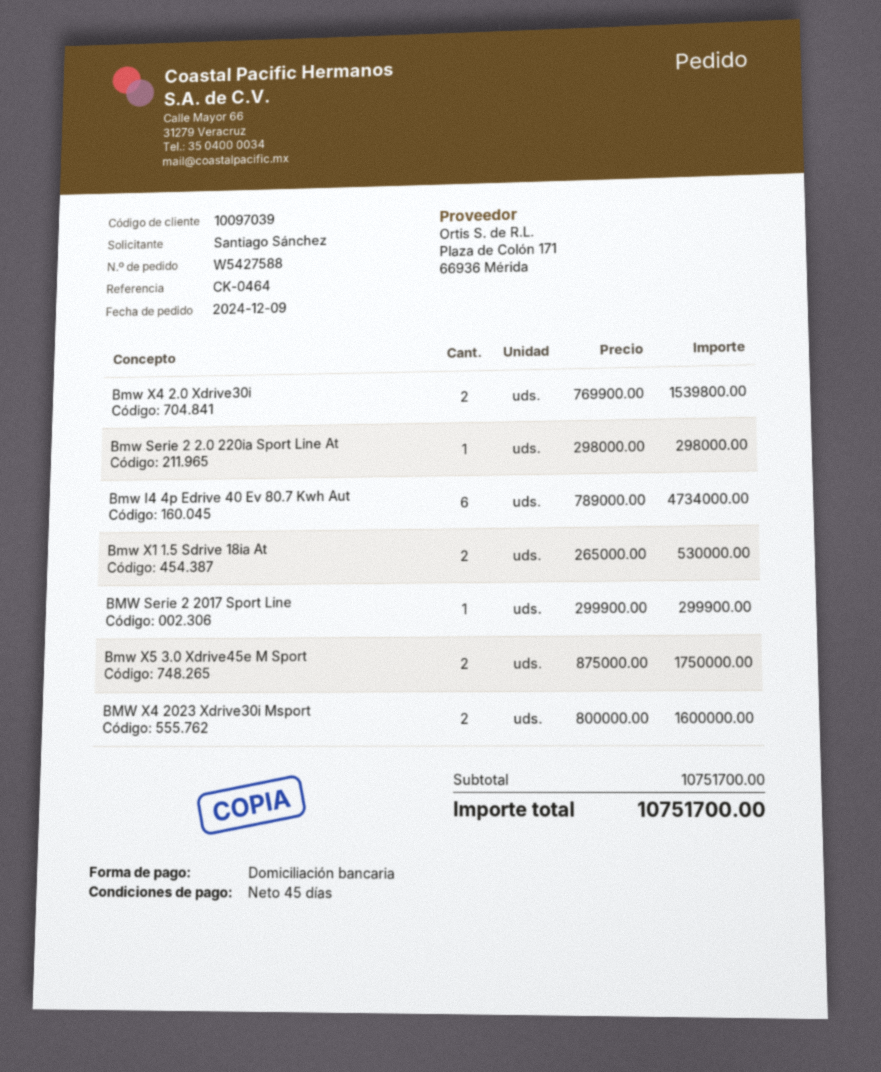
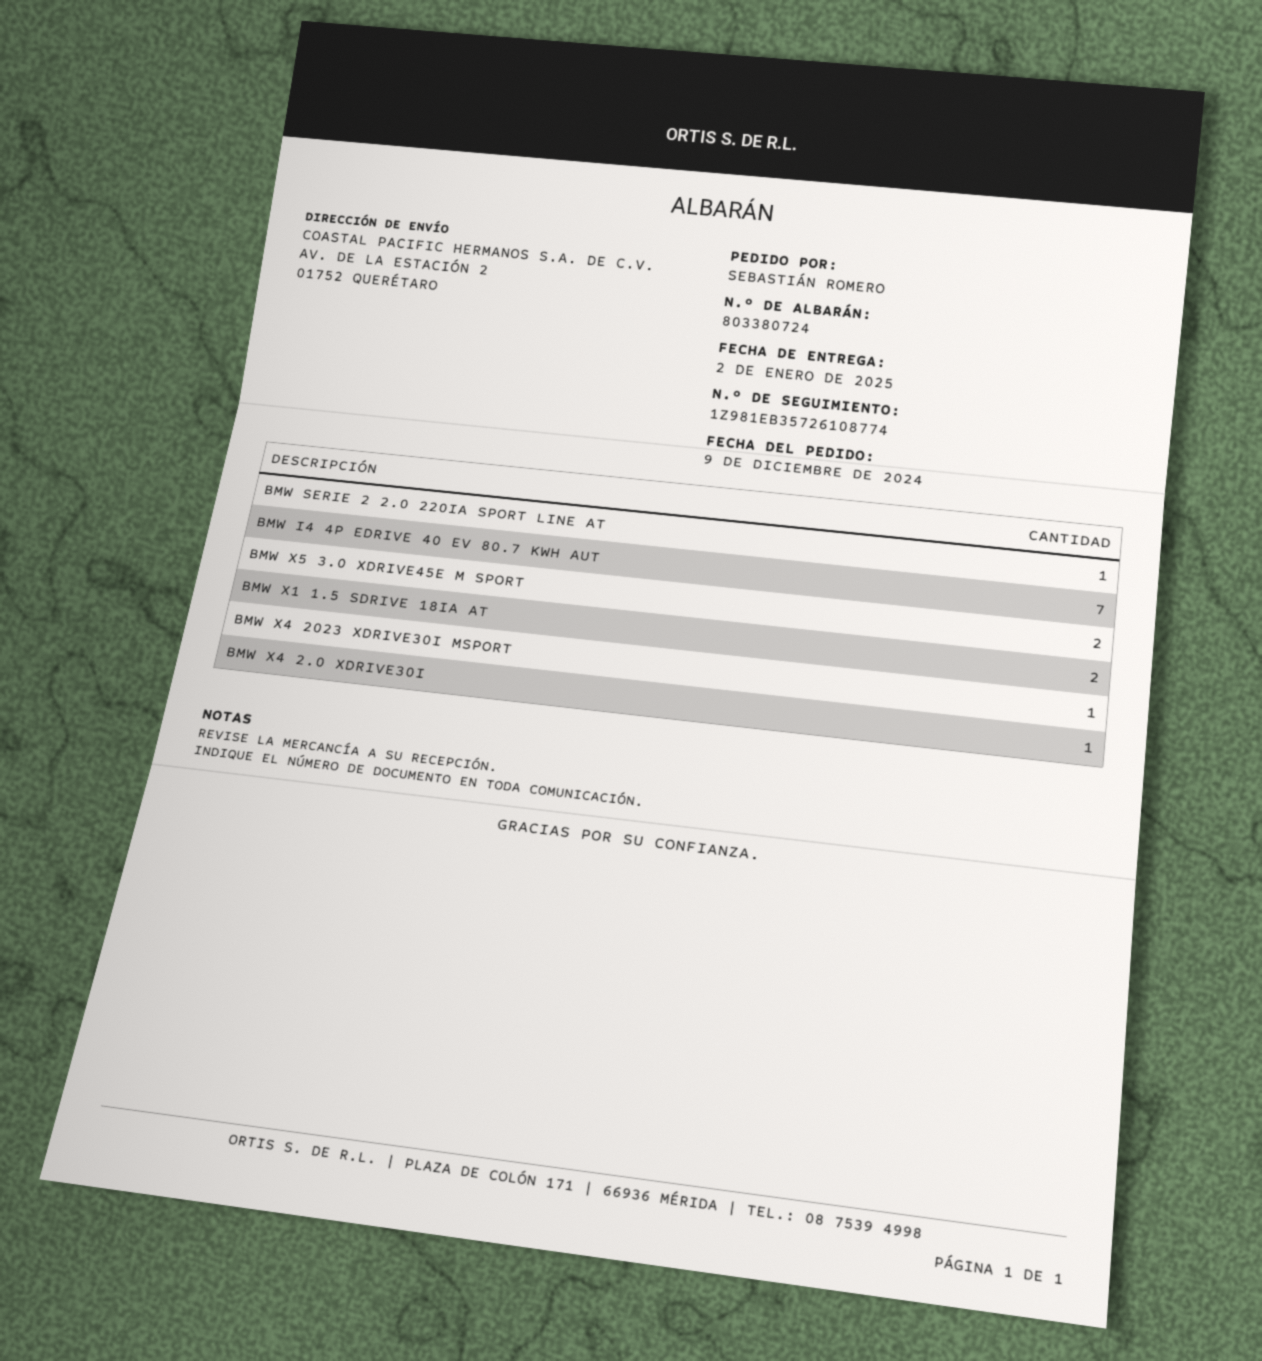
ordered by: Santiago Sánchez -> SEBASTIÁN ROMERO
Bmw X4 2.0 Xdrive30i: 2 -> 1
Bmw I4 4p Edrive 40 Ev 80.7 Kwh Aut: 6 -> 7
BMW Serie 2 2017 Sport Line: 1 -> none
BMW X4 2023 Xdrive30i Msport: 2 -> 1

